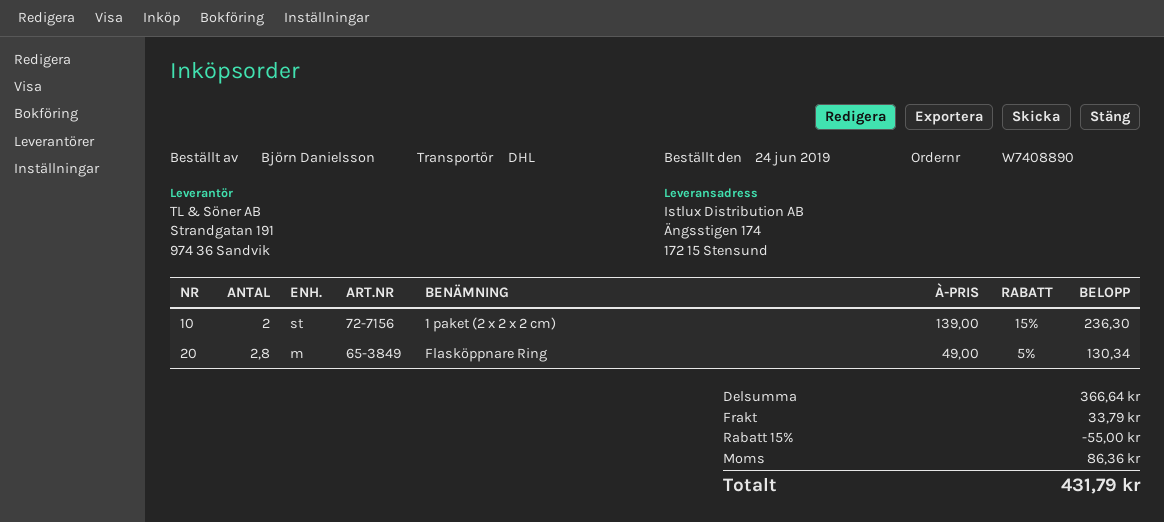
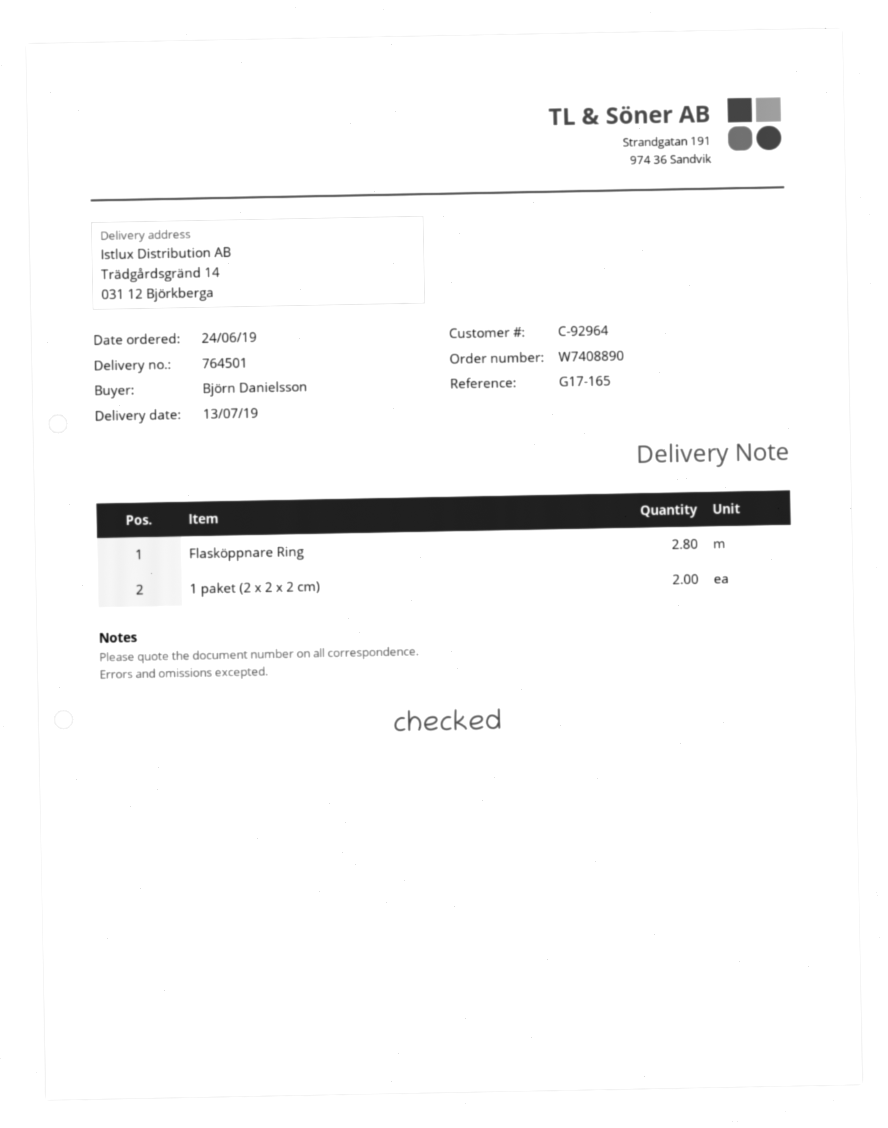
ship to: Ängsstigen 174, 172 15 Stensund -> Trädgårdsgränd 14, 031 12 Björkberga

